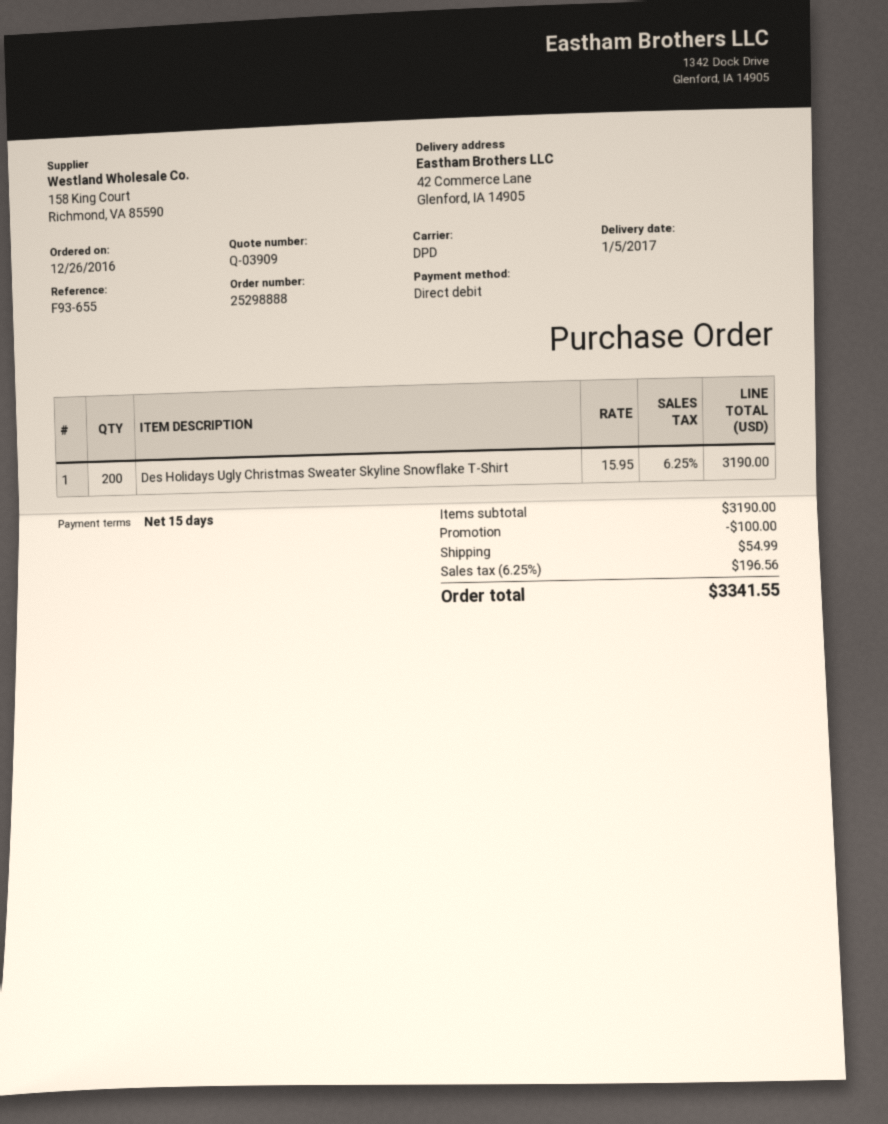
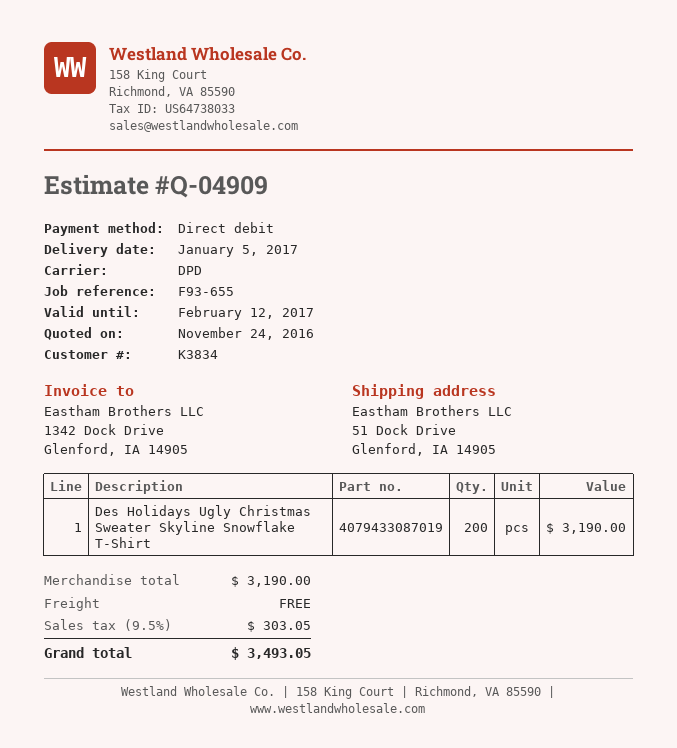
quote number: Q-03909 -> Q-04909
ship to: 42 Commerce Lane, Glenford, IA 14905 -> 51 Dock Drive, Glenford, IA 14905
discount: 100.00 -> none
shipping: 54.99 -> 0.00
tax: 6.25% = 196.56 -> 9.5% = 303.05
total: 3341.55 -> 3493.05

